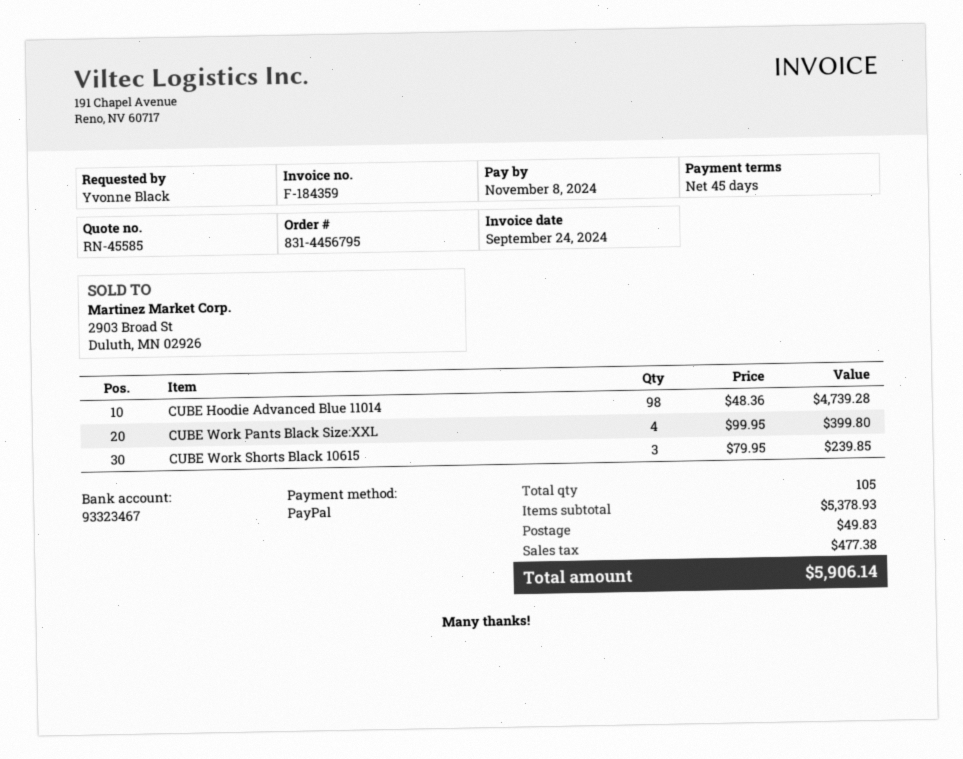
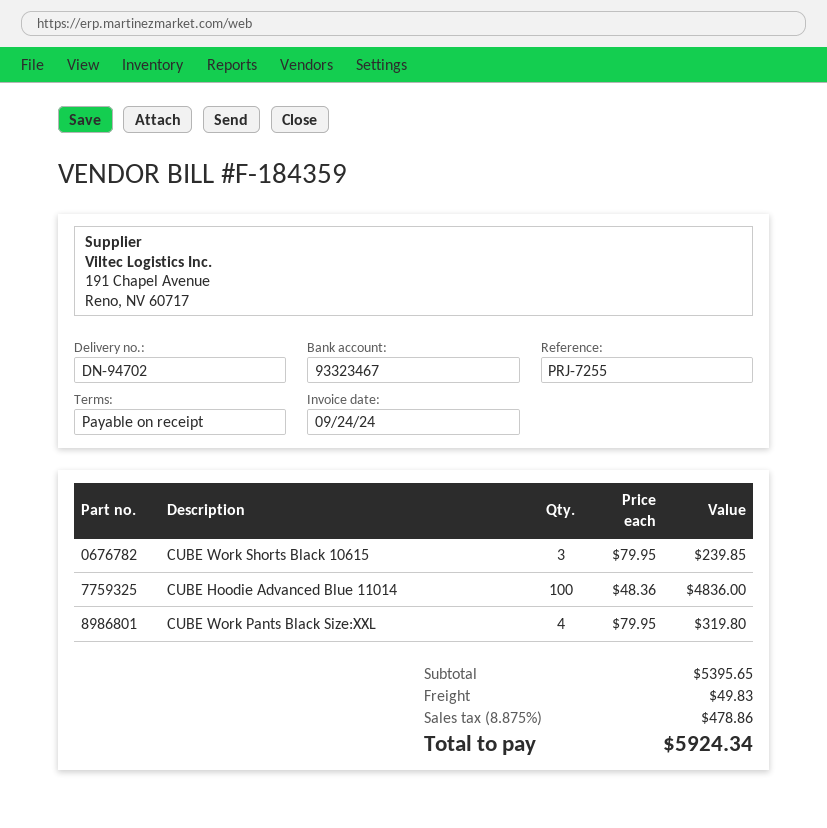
payment terms: 45 days -> on receipt
CUBE Hoodie Advanced Blue 11014: 98 x 48.36 = 4739.28 -> 100 x 48.36 = 4836.00
CUBE Work Pants Black Size:XXL: 4 x 99.95 = 399.80 -> 4 x 79.95 = 319.80
subtotal: 5378.93 -> 5395.65
tax: 477.38 -> 478.86
total: 5906.14 -> 5924.34

